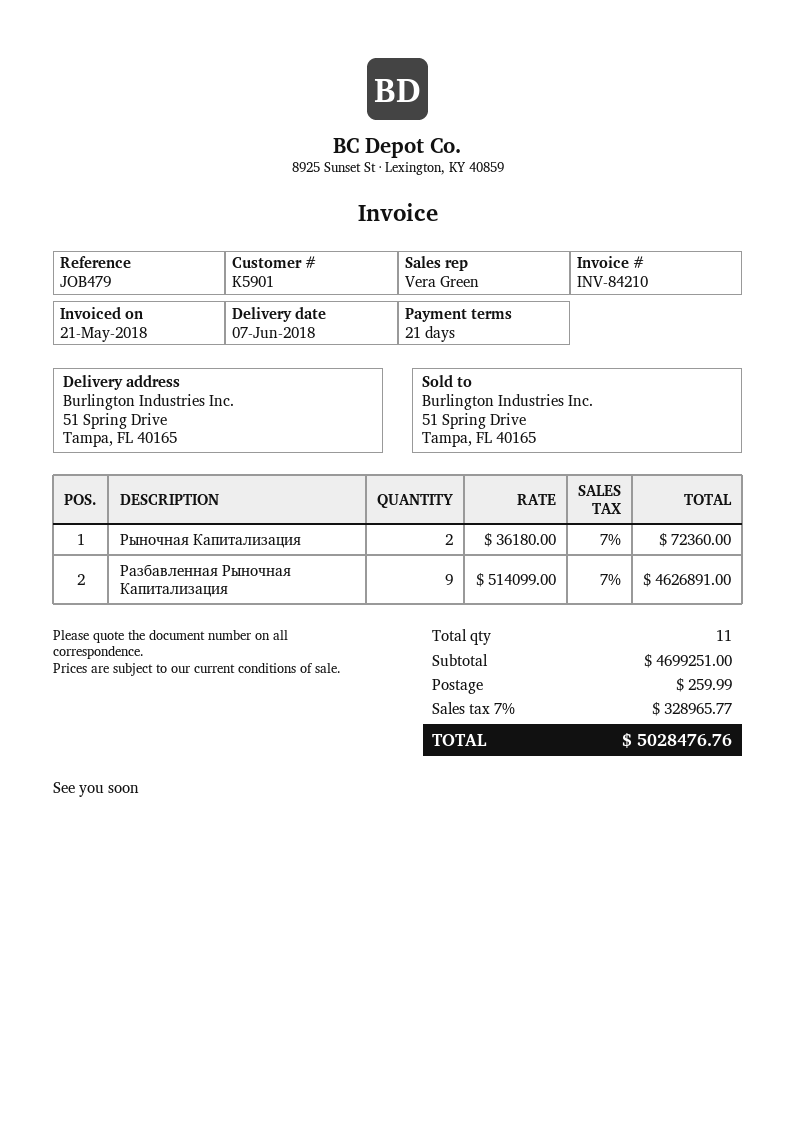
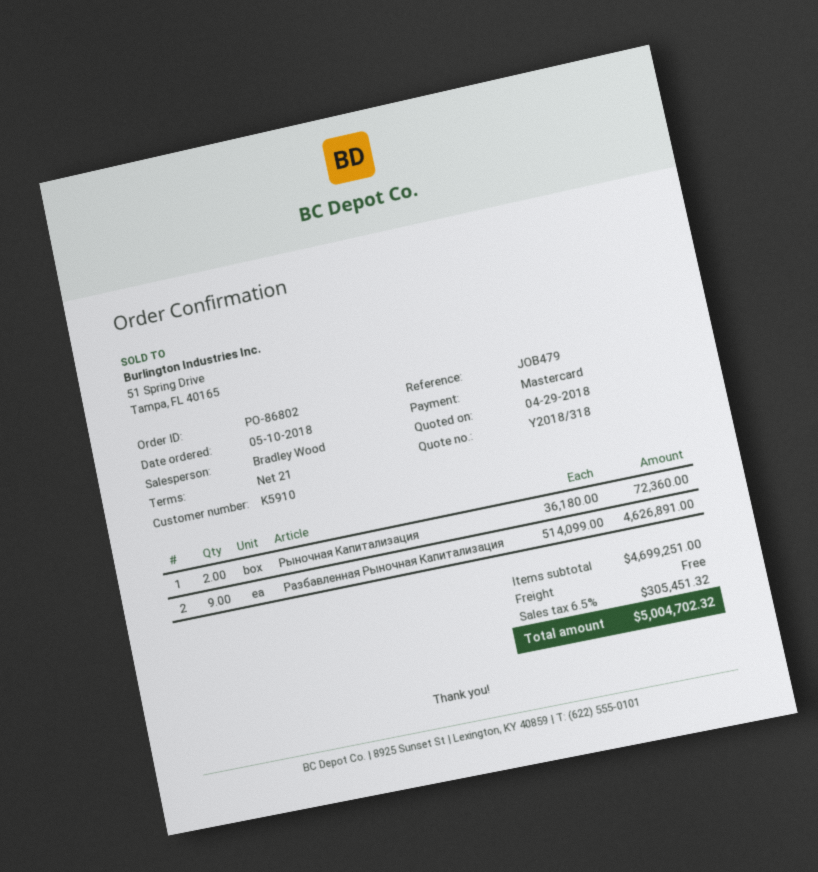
customer number: K5901 -> K5910
sales rep: Vera Green -> Bradley Wood
shipping: 259.99 -> 0.00
tax: 7% = 328965.77 -> 6.5% = 305451.32
total: 5028476.76 -> 5004702.32

